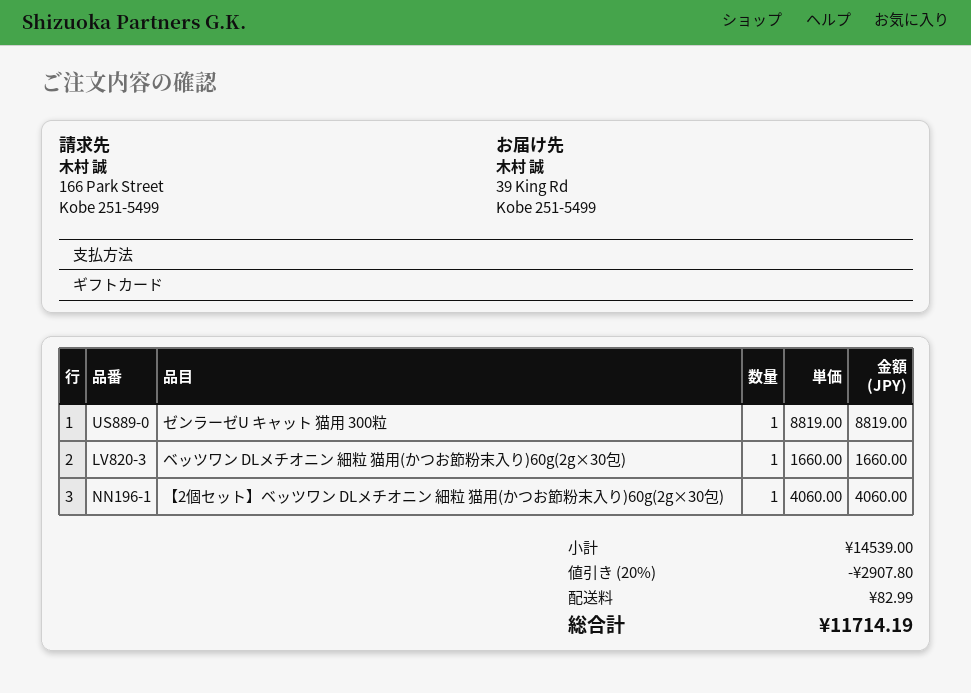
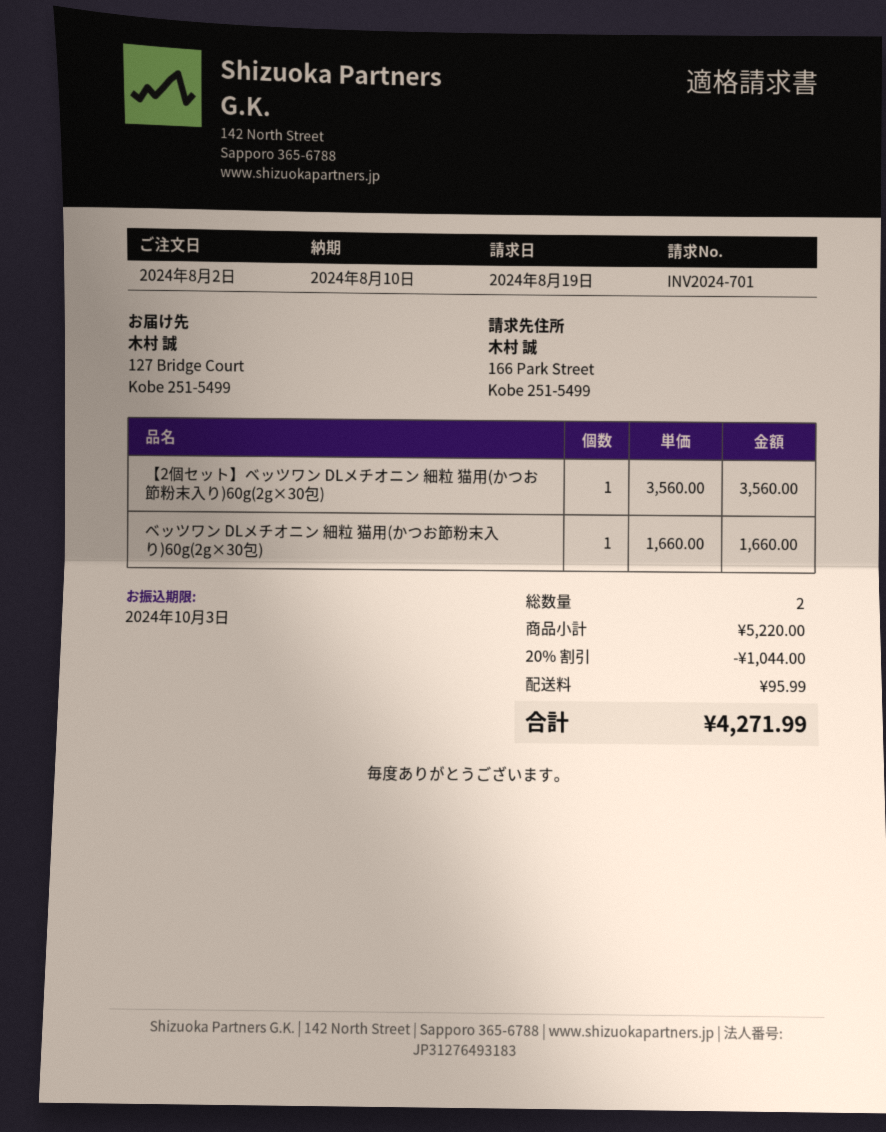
ship to: 39 King Rd, Kobe 251-5499 -> 127 Bridge Court, Kobe 251-5499
ゼンラーゼU キャット 猫用 300粒: 1 x 8819.00 = 8819.00 -> none
【2個セット】ベッツワン DLメチオニン 細粒 猫用(かつお節粉末入り)60g(2g×30包): 1 x 4060.00 = 4060.00 -> 1 x 3560.00 = 3560.00
subtotal: 14539.00 -> 5220.00
discount: 20% = 2907.80 -> 20% = 1044.00
shipping: 82.99 -> 95.99
total: 11714.19 -> 4271.99

